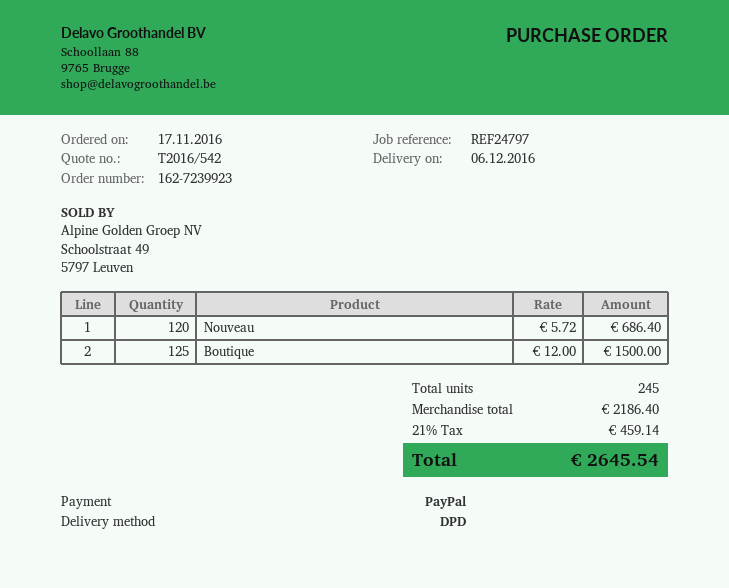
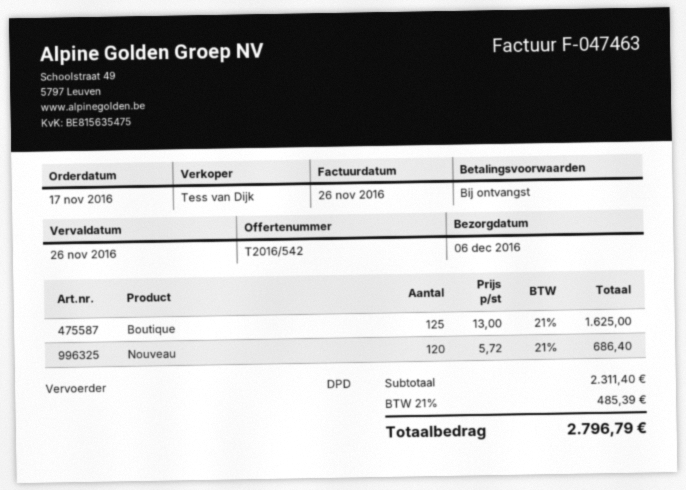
Boutique: 125 x 12.00 = 1500.00 -> 125 x 13.00 = 1625.00
subtotal: 2186.40 -> 2311.40
tax: 21% = 459.14 -> 21% = 485.39
total: 2645.54 -> 2796.79

